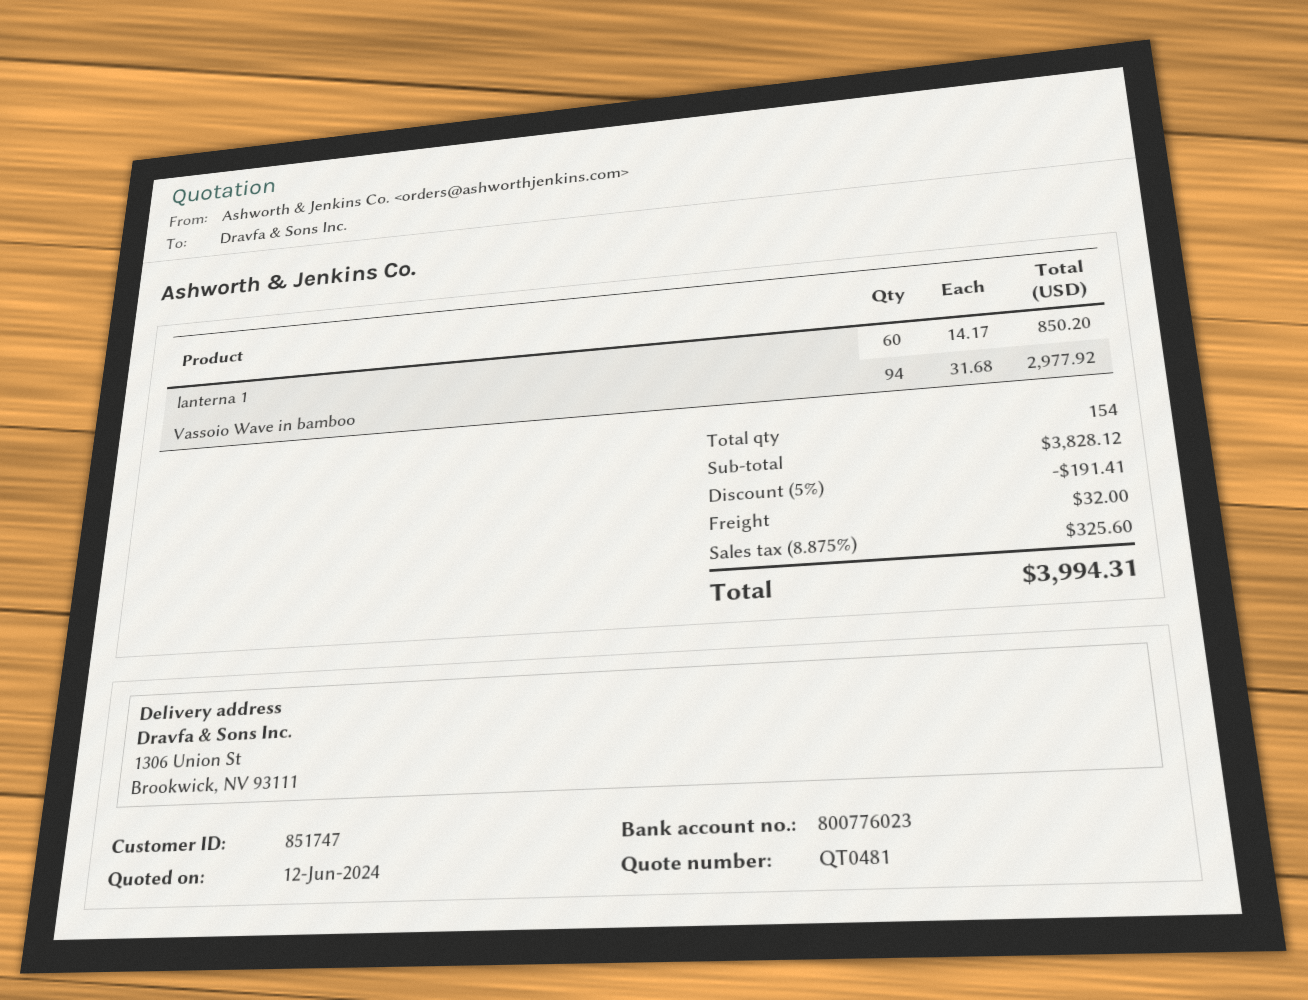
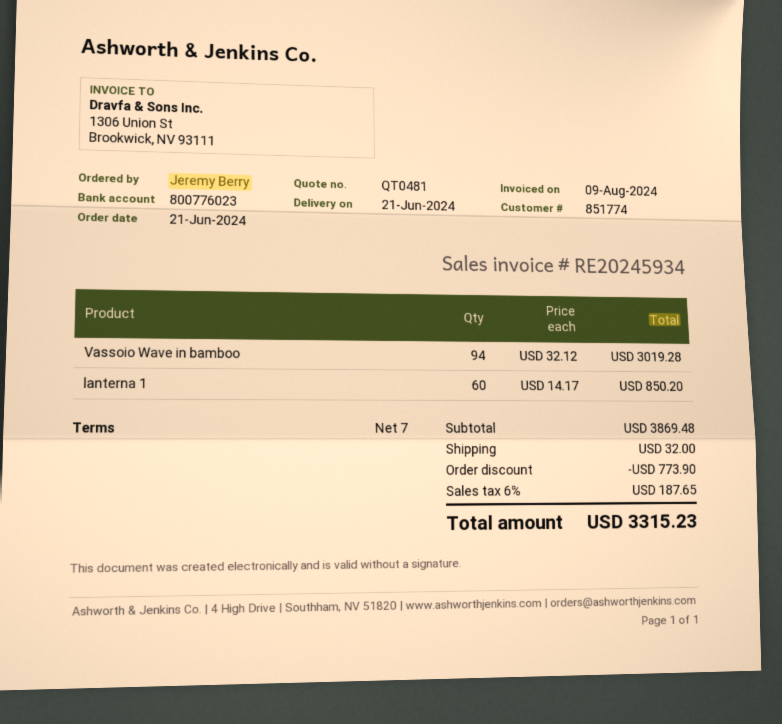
customer number: 851747 -> 851774
Vassoio Wave in bamboo: 94 x 31.68 = 2977.92 -> 94 x 32.12 = 3019.28
subtotal: 3828.12 -> 3869.48
discount: 191.41 -> 773.90
tax: 8.875% = 325.60 -> 6% = 187.65
total: 3994.31 -> 3315.23

